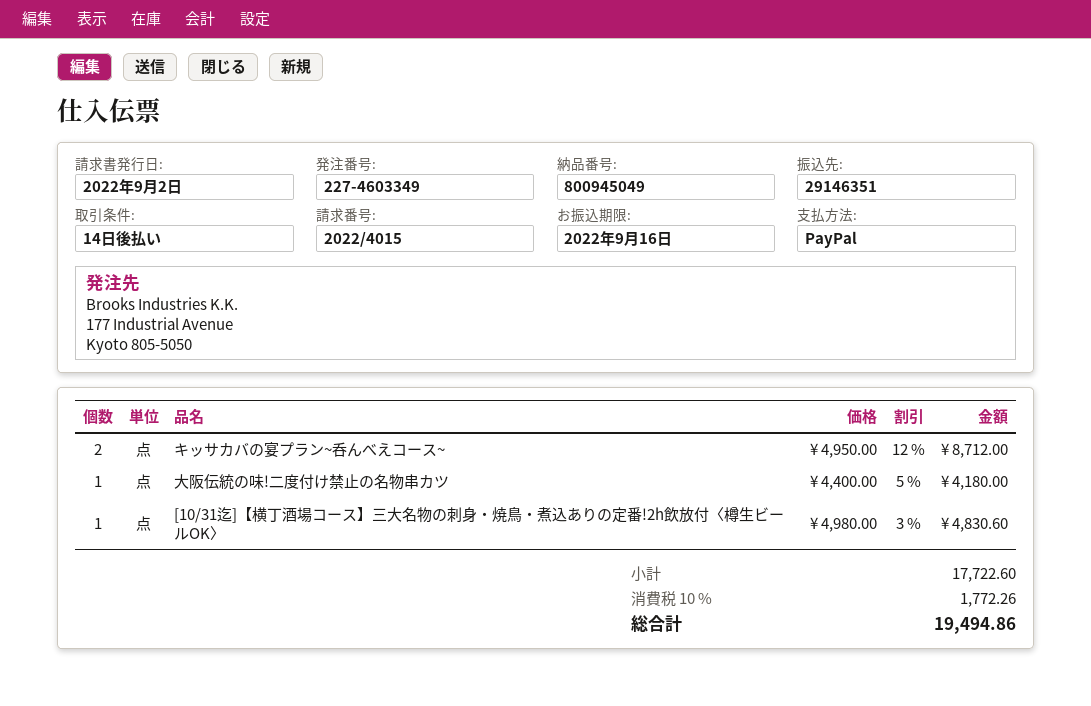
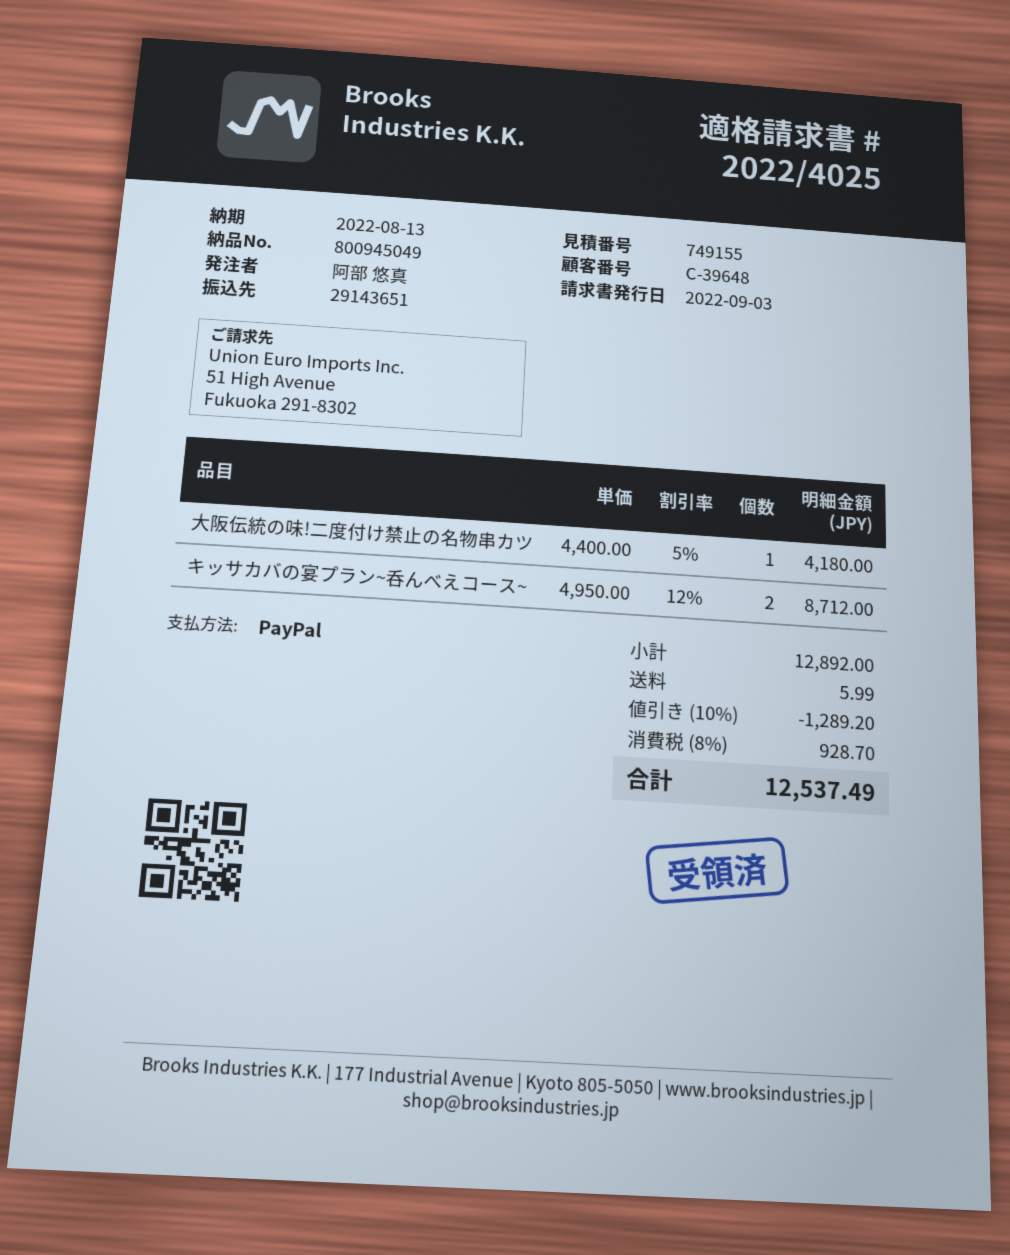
invoice number: 2022/4015 -> 2022/4025
invoice date: 2022-09-02 -> 2022-09-03
bank account: 29146351 -> 29143651
[10/31迄]【横丁酒場コース】三大名物の刺身・焼鳥・煮込ありの定番!2h飲放付〈樽生ビールOK〉: 1 x 4980.00 - 3% = 4830.60 -> none
subtotal: 17722.60 -> 12892.00
discount: none -> 10% = 1289.20
shipping: none -> 5.99
tax: 10% = 1772.26 -> 8% = 928.70
total: 19494.86 -> 12537.49

